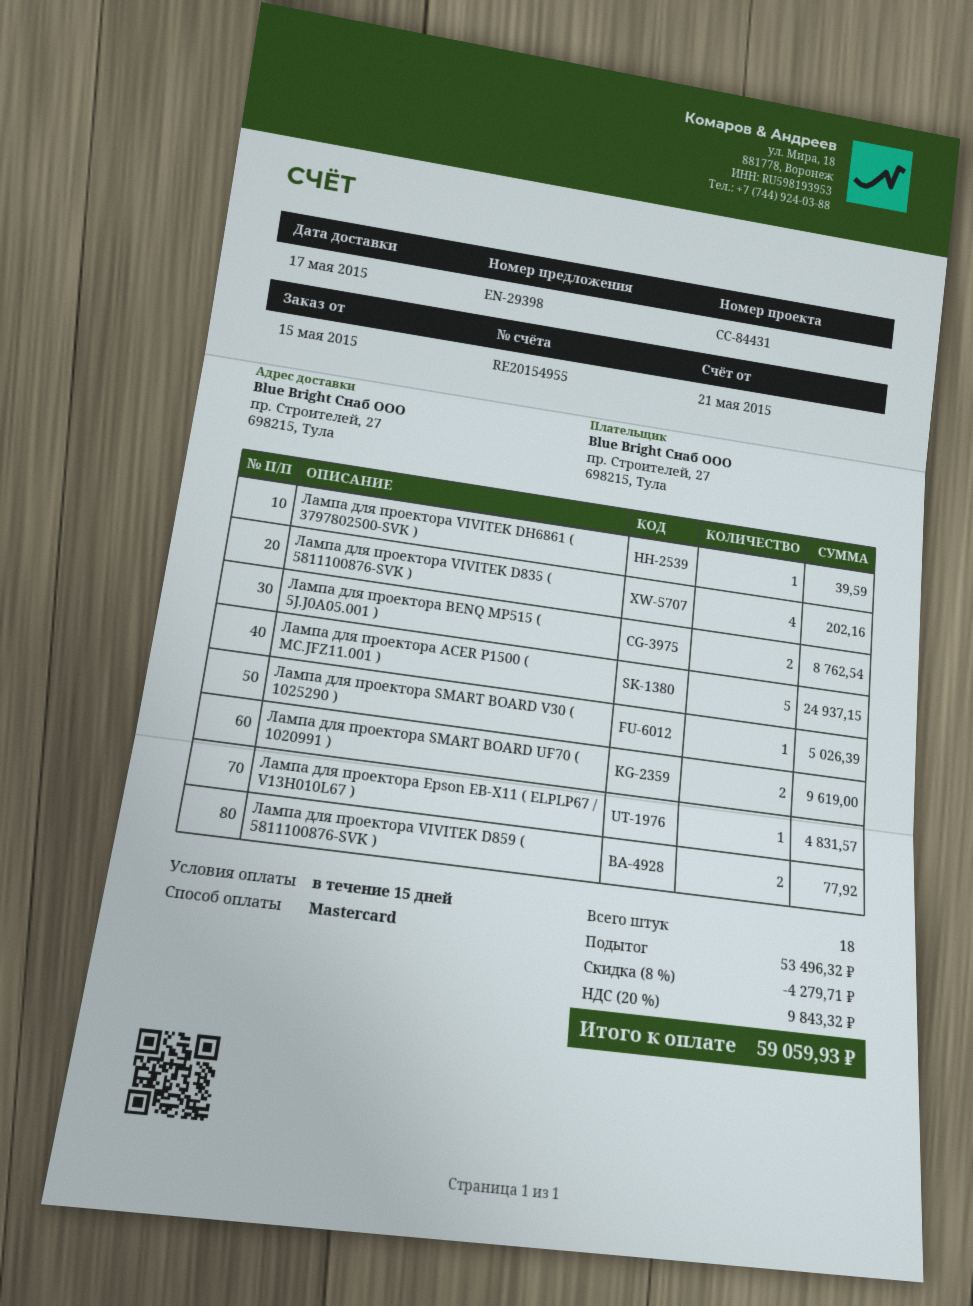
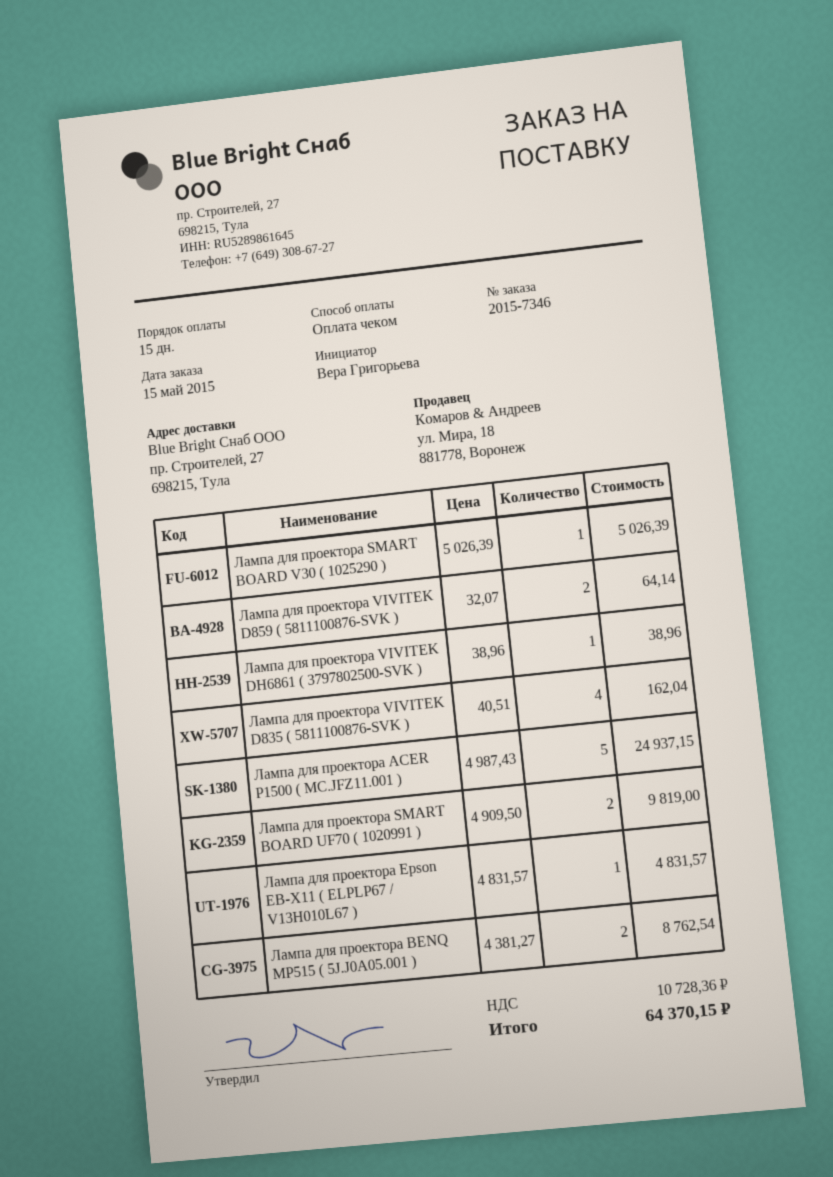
payment method: Mastercard -> cheque
Лампа для проектора VIVITEK DH6861 ( 3797802500-SVK ): 1 for 39.59 -> 1 for 38.96
Лампа для проектора VIVITEK D835 ( 5811100876-SVK ): 4 for 202.16 -> 4 for 162.04
Лампа для проектора SMART BOARD UF70 ( 1020991 ): 2 for 9619.00 -> 2 for 9819.00
Лампа для проектора VIVITEK D859 ( 5811100876-SVK ): 2 for 77.92 -> 2 for 64.14
discount: 8% = 4279.71 -> none
tax: 9843.32 -> 10728.36
total: 59059.93 -> 64370.15

